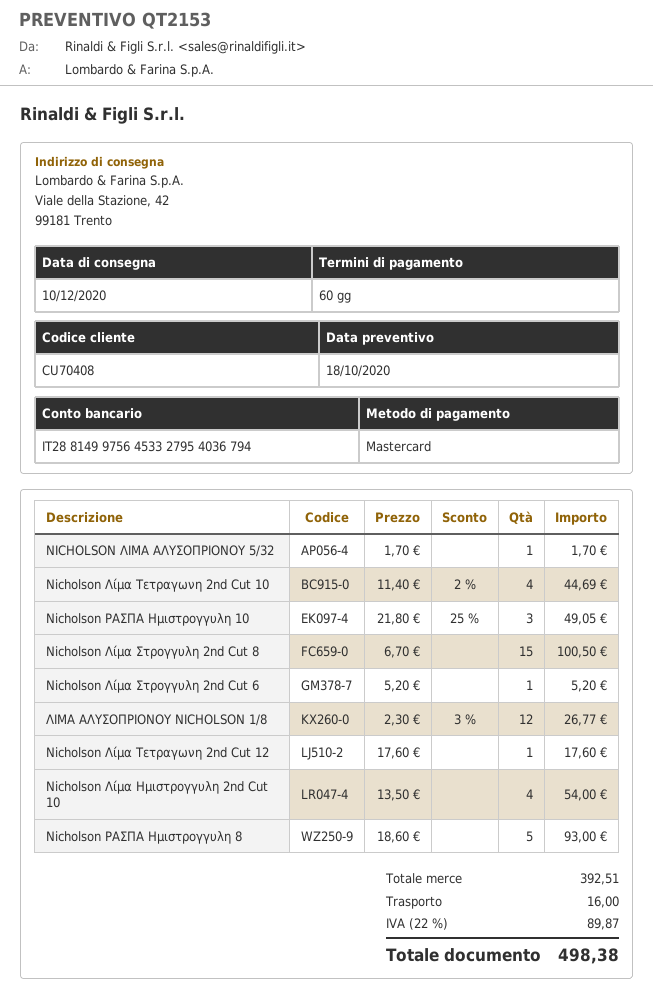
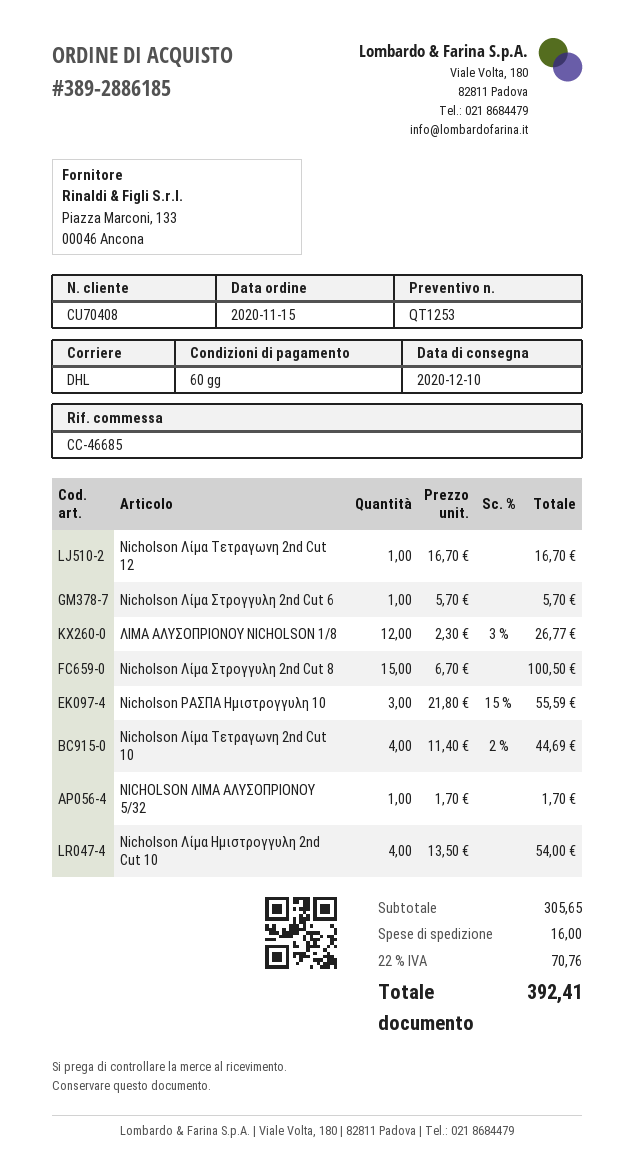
quote number: QT2153 -> QT1253
Nicholson ΡΑΣΠΑ Ημιστρογγυλη 10: 3 x 21.80 - 25% = 49.05 -> 3 x 21.80 - 15% = 55.59
Nicholson Λίμα Στρογγυλη 2nd Cut 6: 1 x 5.20 = 5.20 -> 1 x 5.70 = 5.70
Nicholson Λίμα Τετραγωνη 2nd Cut 12: 1 x 17.60 = 17.60 -> 1 x 16.70 = 16.70
Nicholson ΡΑΣΠΑ Ημιστρογγυλη 8: 5 x 18.60 = 93.00 -> none
subtotal: 392.51 -> 305.65
tax: 22% = 89.87 -> 22% = 70.76
total: 498.38 -> 392.41

